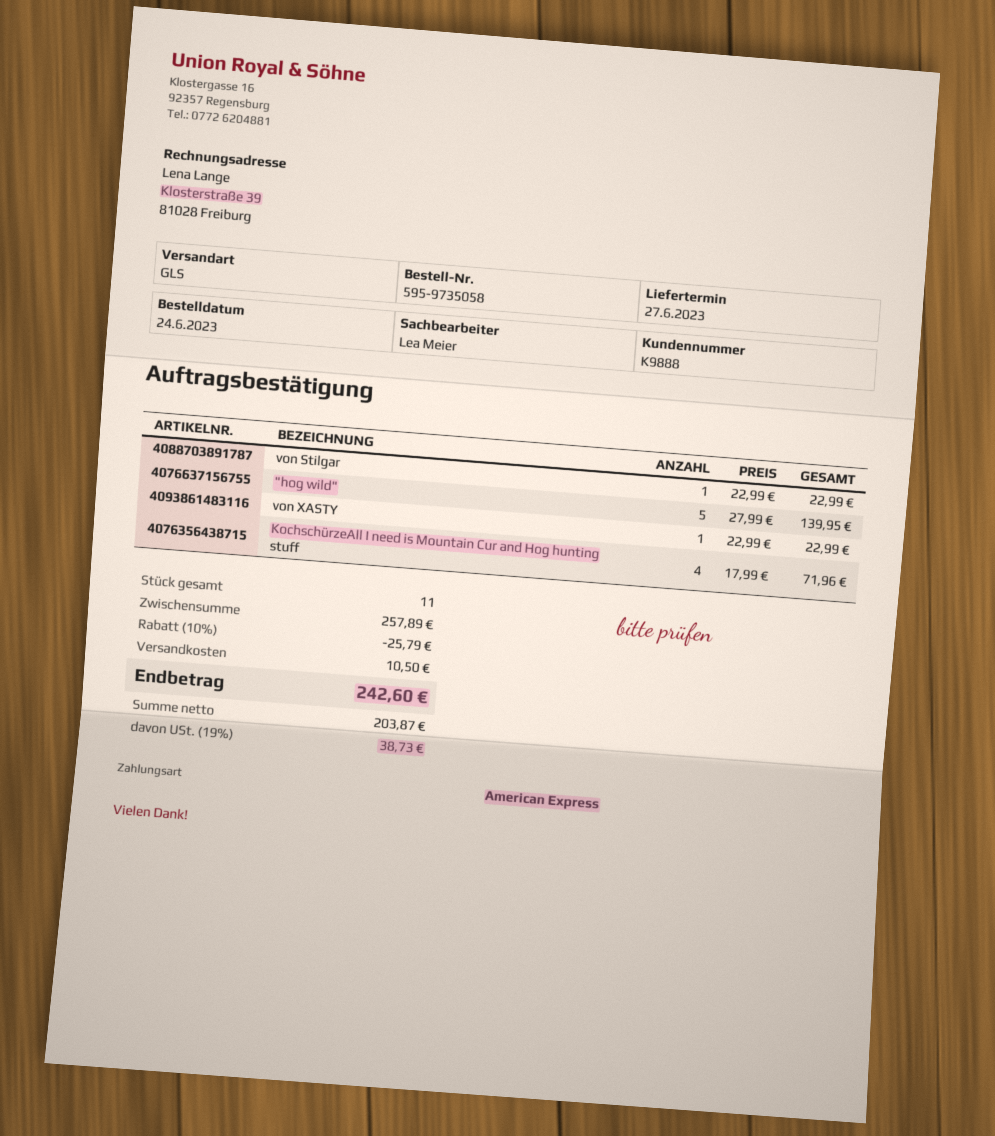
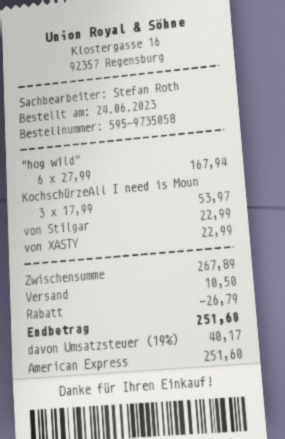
sales rep: Lea Meier -> Stefan Roth
"hog wild": 5 x 27.99 = 139.95 -> 6 x 27.99 = 167.94
KochschürzeAll I need is Mountain Cur and Hog hunting stuff: 4 x 17.99 = 71.96 -> 3 x 17.99 = 53.97
subtotal: 257.89 -> 267.89
discount: 25.79 -> 26.79
tax: 19% = 38.73 -> 19% = 40.17
total: 242.60 -> 251.60

